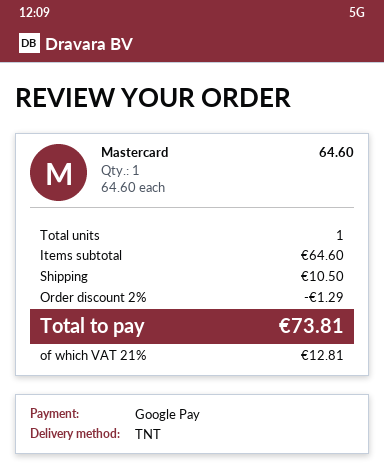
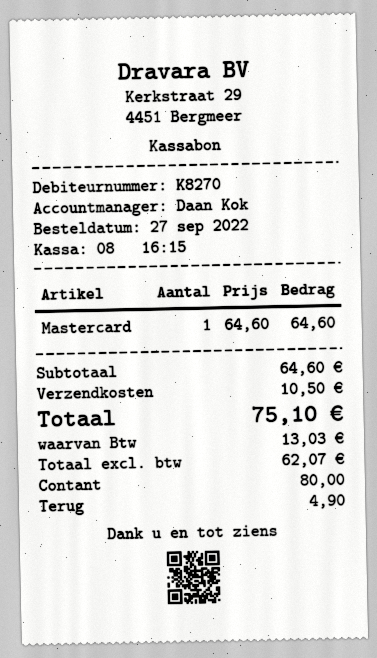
payment method: Google Pay -> cash
discount: 2% = 1.29 -> none
tax: 12.81 -> 13.03
total: 73.81 -> 75.10

